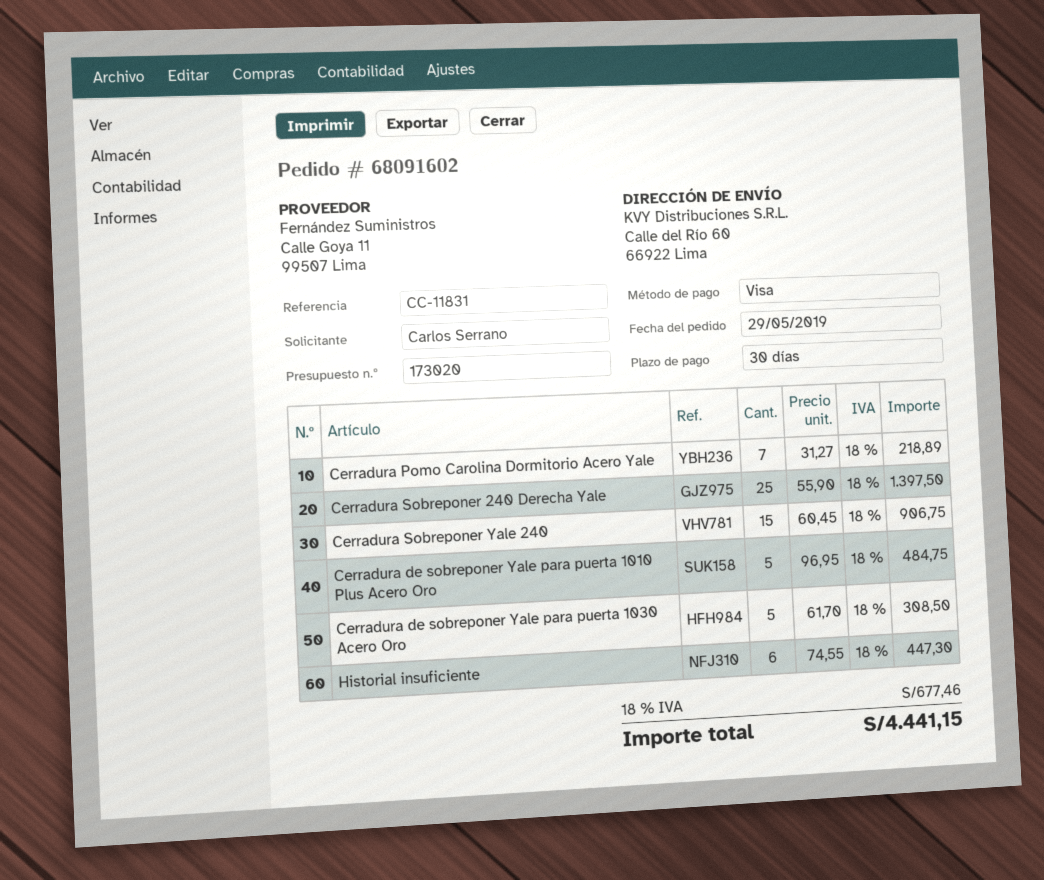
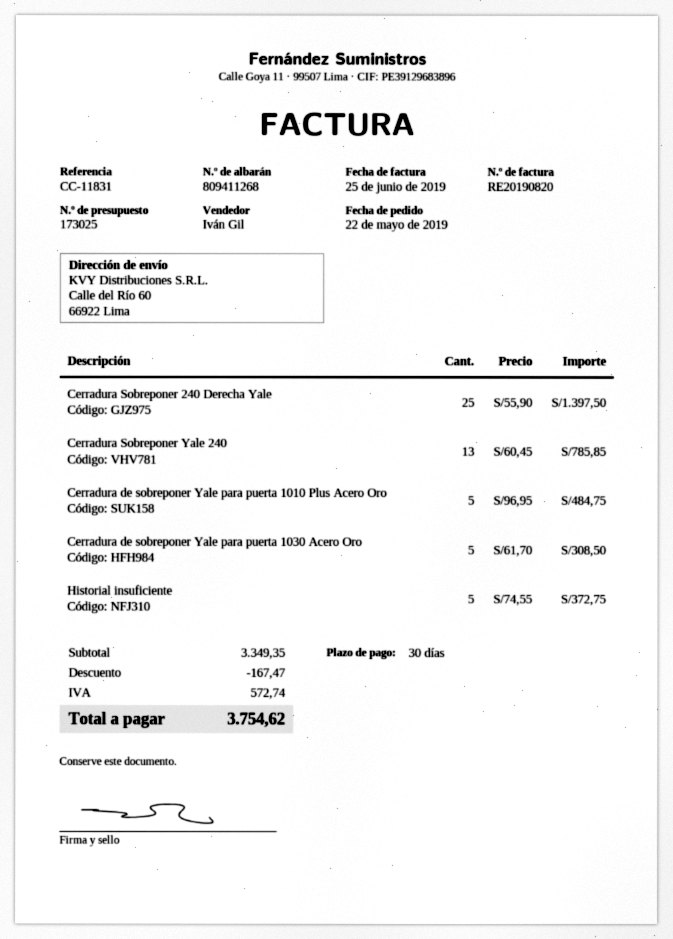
quote number: 173020 -> 173025
order date: 2019-05-29 -> 2019-05-22
Cerradura Pomo Carolina Dormitorio Acero Yale: 7 x 31.27 = 218.89 -> none
Cerradura Sobreponer Yale 240: 15 x 60.45 = 906.75 -> 13 x 60.45 = 785.85
Historial insuficiente: 6 x 74.55 = 447.30 -> 5 x 74.55 = 372.75
discount: none -> 167.47
tax: 677.46 -> 572.74
total: 4441.15 -> 3754.62

